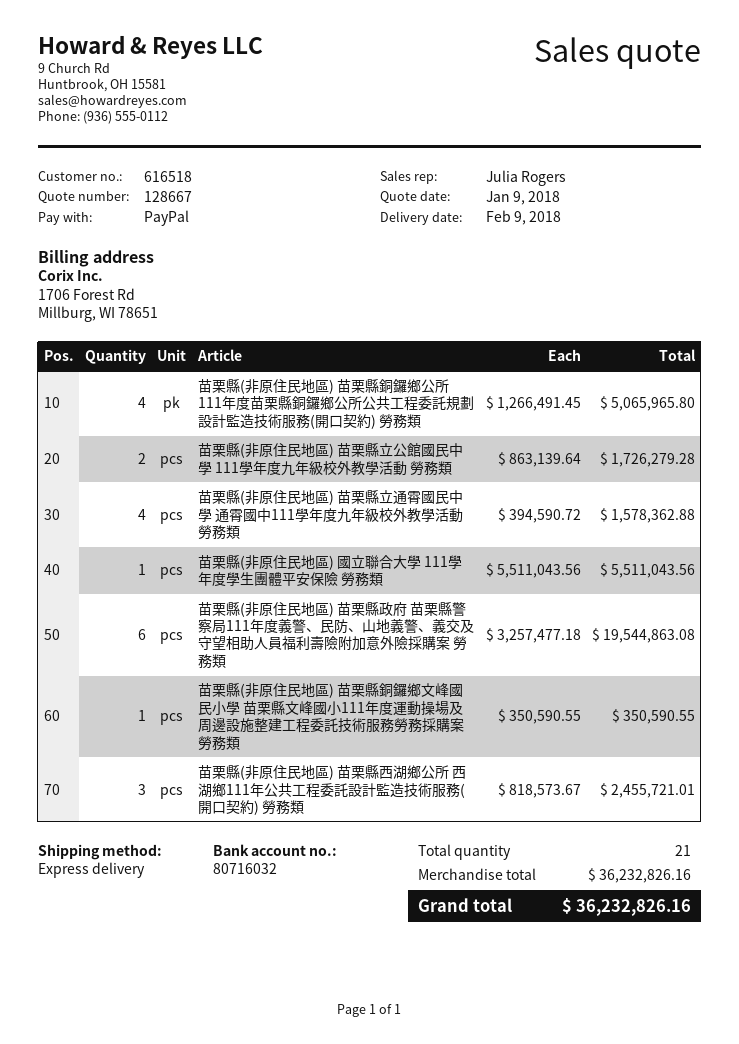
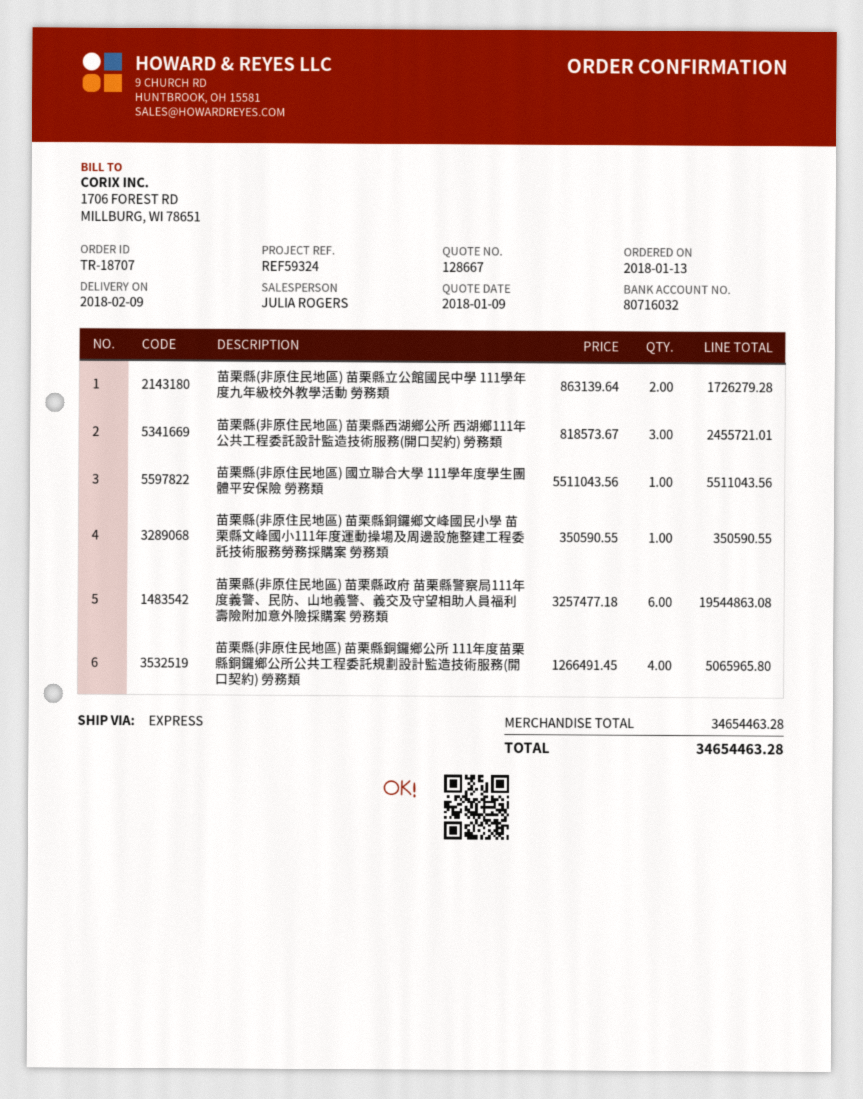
苗栗縣(非原住民地區) 苗栗縣立通霄國民中學 通霄國中111學年度九年級校外教學活動 勞務類: 4 x 394590.72 = 1578362.88 -> none
subtotal: 36232826.16 -> 34654463.28
total: 36232826.16 -> 34654463.28

